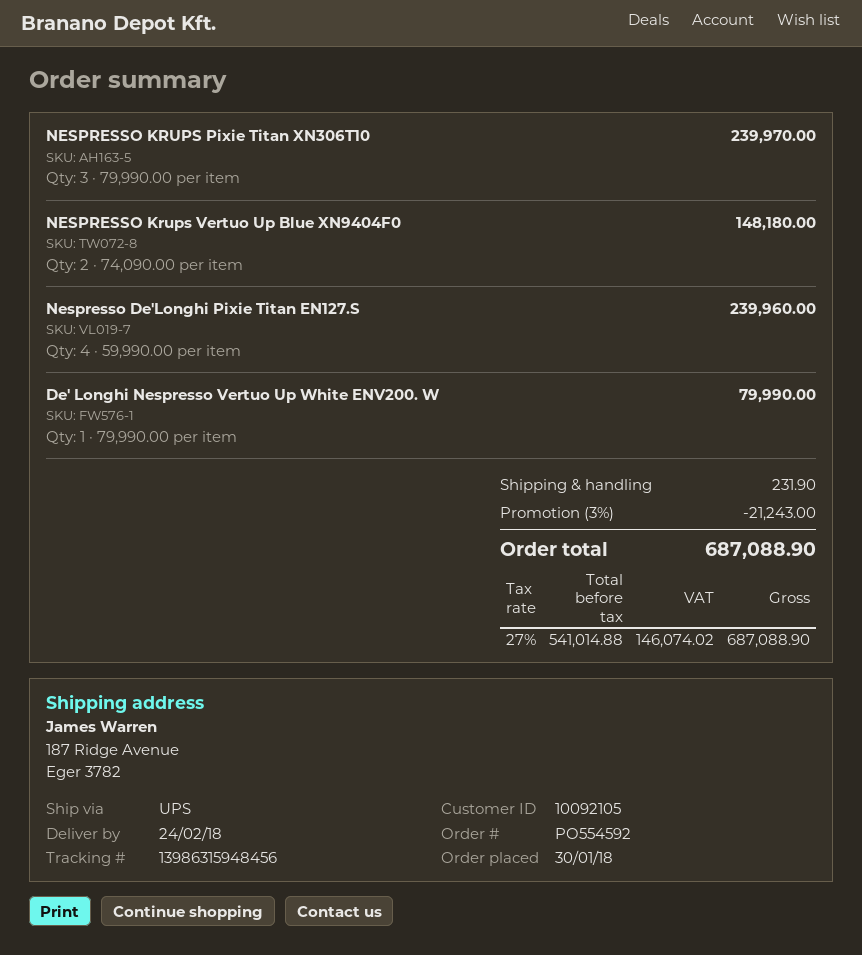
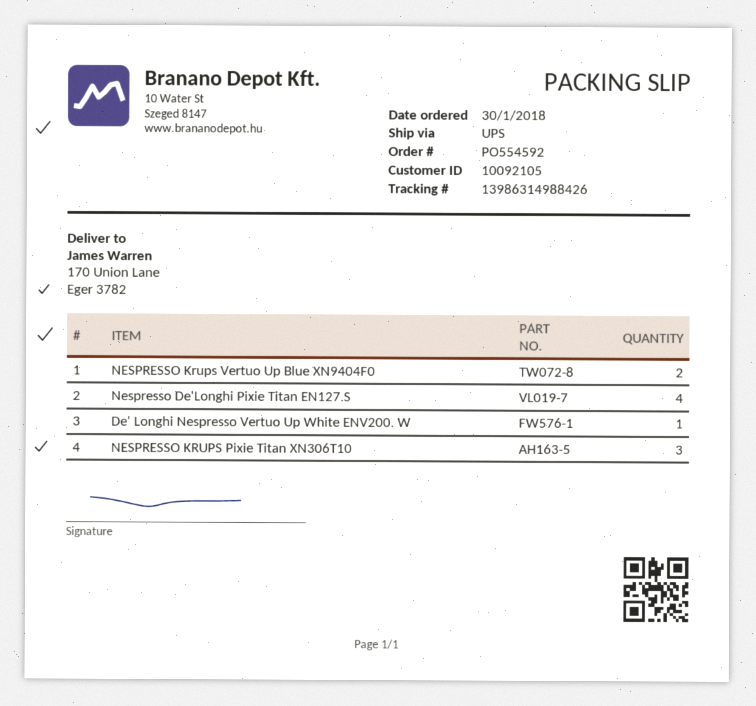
tracking number: 13986315948456 -> 13986314988426
ship to: 187 Ridge Avenue, Eger 3782 -> 170 Union Lane, Eger 3782

